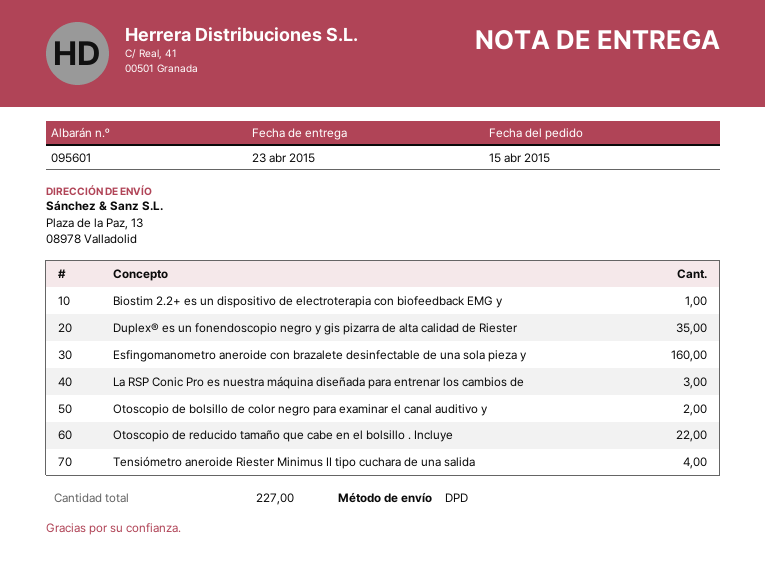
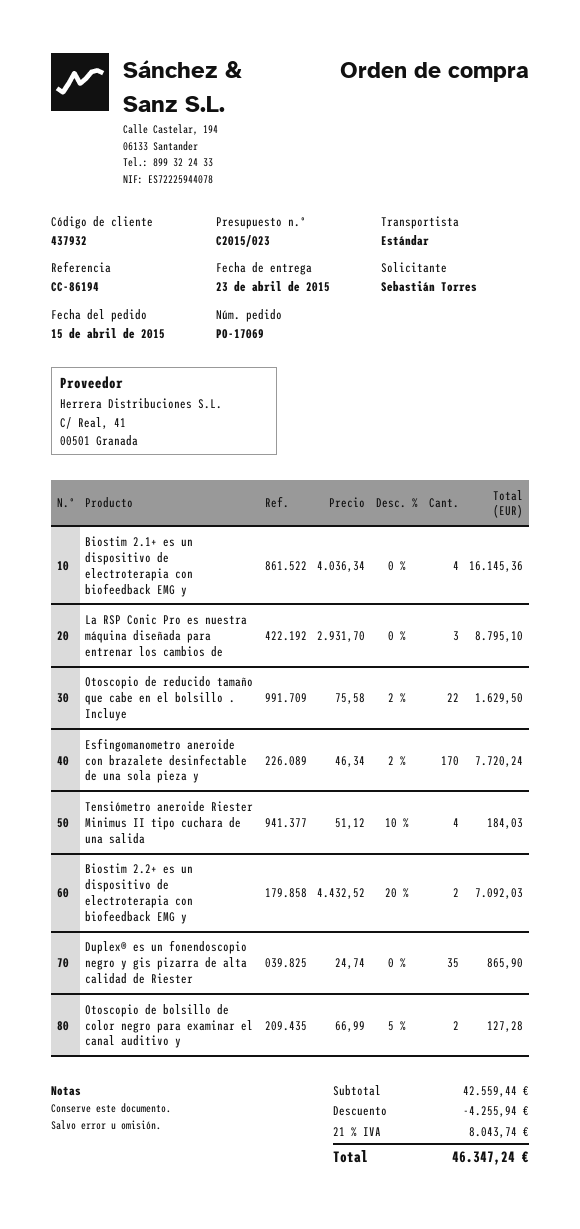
shipping method: DPD -> standard
Biostim 2.2+ es un dispositivo de electroterapia con biofeedback EMG y: 1 -> 2
Esfingomanometro aneroide con brazalete desinfectable de una sola pieza y: 160 -> 170
Biostim 2.1+ es un dispositivo de electroterapia con biofeedback EMG y: none -> 4

